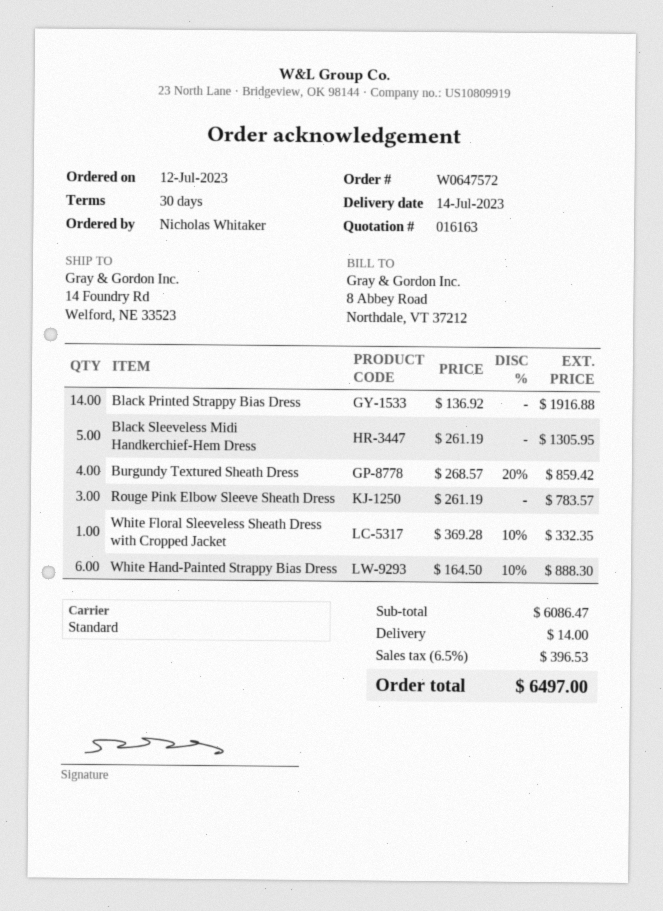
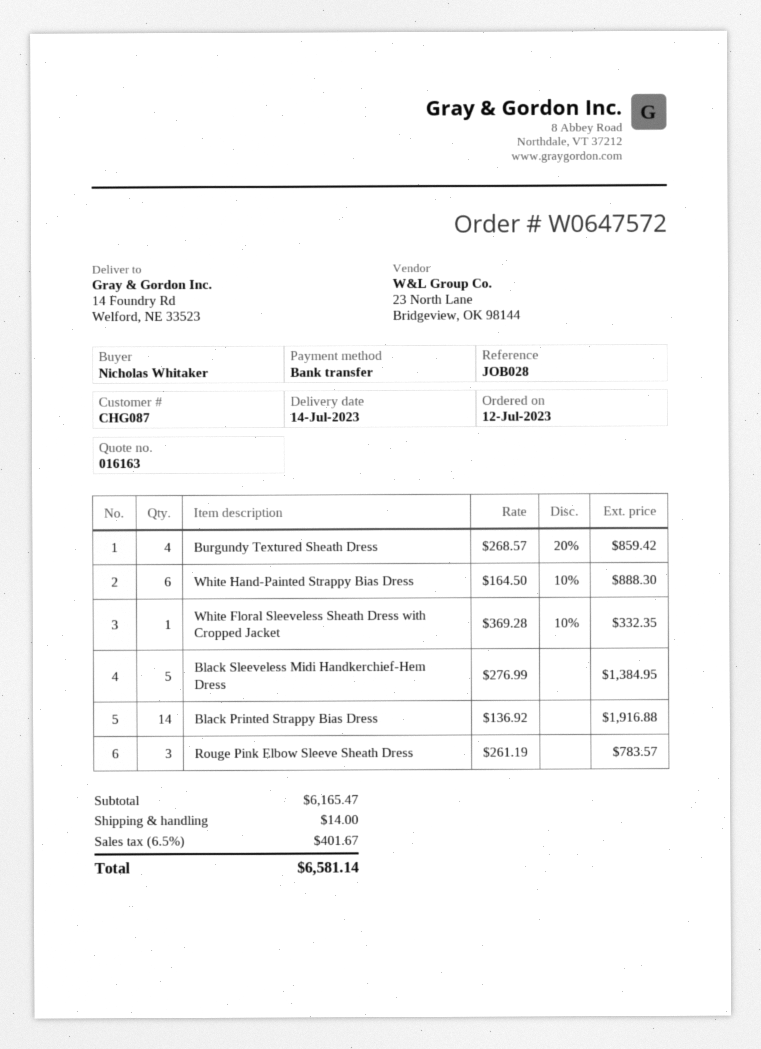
Black Sleeveless Midi Handkerchief-Hem Dress: 5 x 261.19 = 1305.95 -> 5 x 276.99 = 1384.95
subtotal: 6086.47 -> 6165.47
tax: 6.5% = 396.53 -> 6.5% = 401.67
total: 6497.00 -> 6581.14

